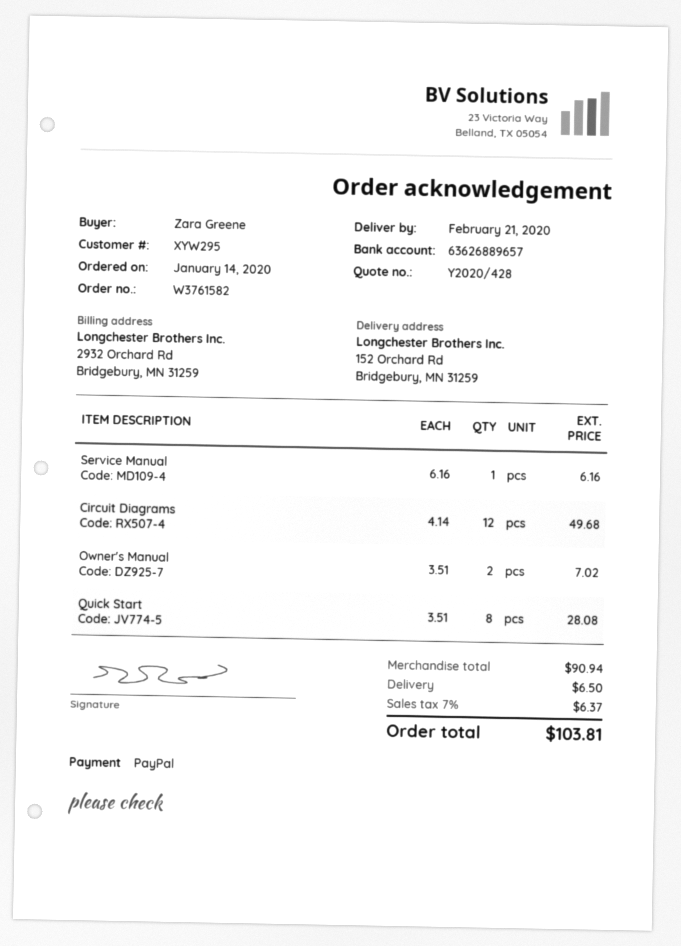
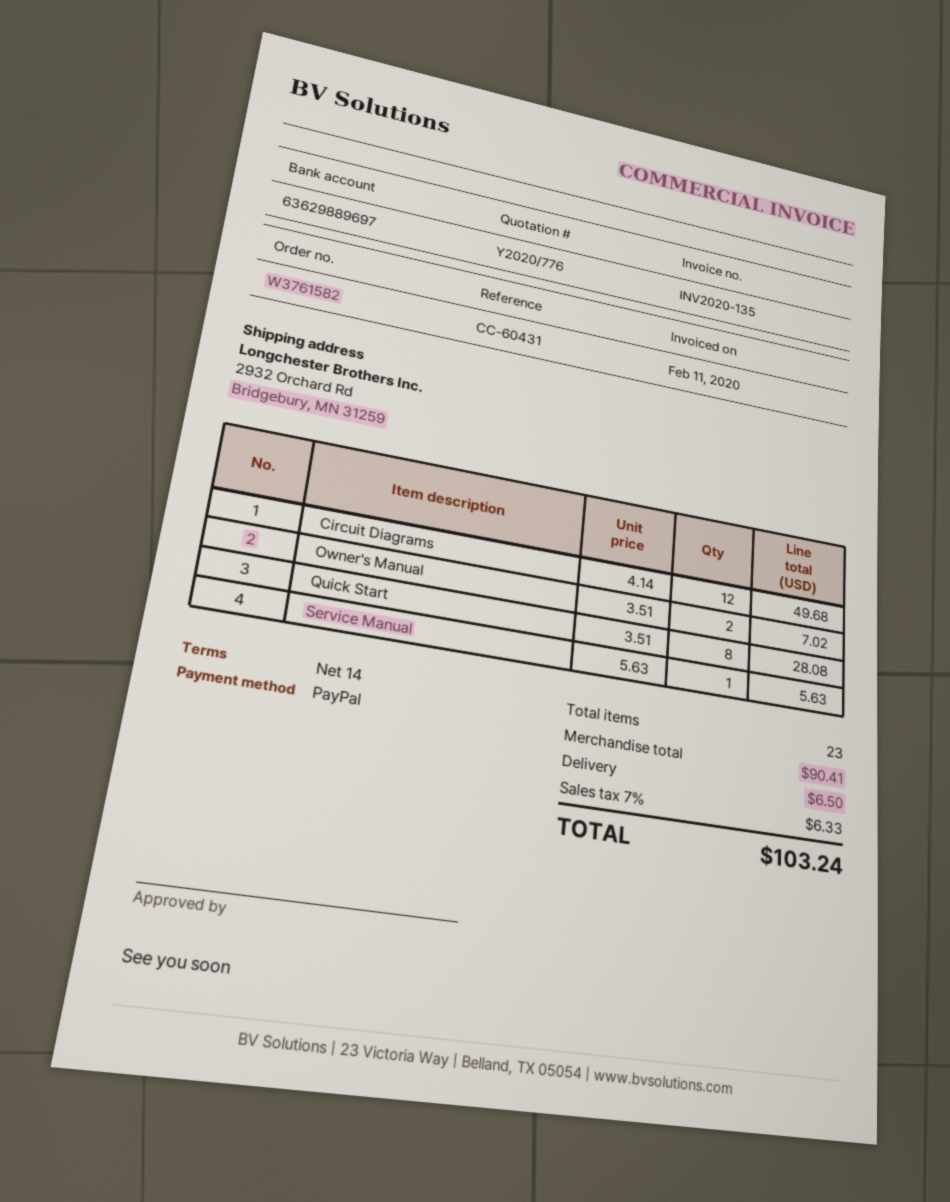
quote number: Y2020/428 -> Y2020/776
bank account: 63626889657 -> 63629889697
ship to: 152 Orchard Rd, Bridgebury, MN 31259 -> 2932 Orchard Rd, Bridgebury, MN 31259
Service Manual: 1 x 6.16 = 6.16 -> 1 x 5.63 = 5.63
subtotal: 90.94 -> 90.41
tax: 7% = 6.37 -> 7% = 6.33
total: 103.81 -> 103.24

